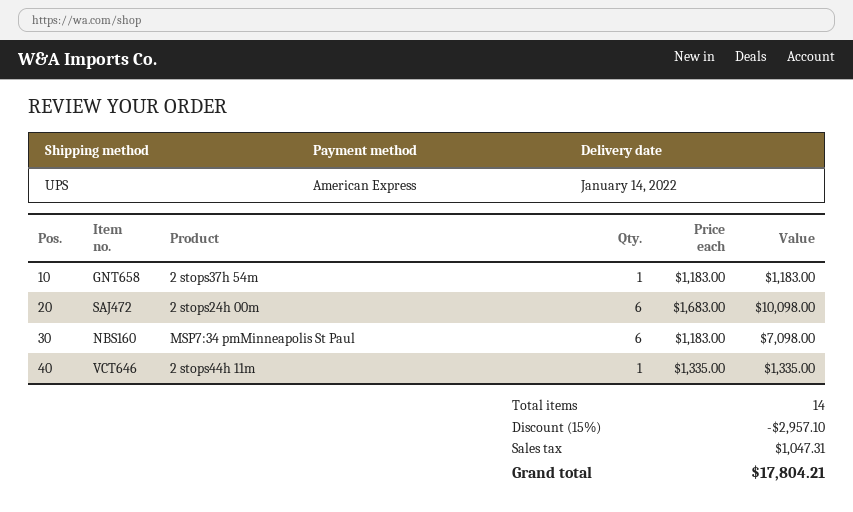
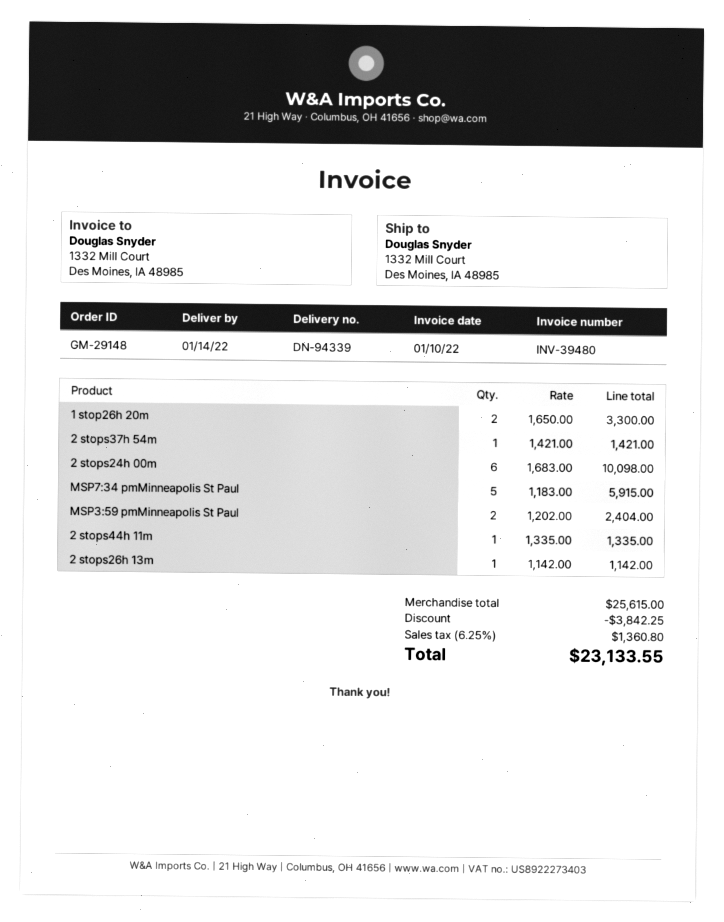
2 stops37h 54m: 1 x 1183.00 = 1183.00 -> 1 x 1421.00 = 1421.00
MSP7:34 pmMinneapolis St Paul: 6 x 1183.00 = 7098.00 -> 5 x 1183.00 = 5915.00
1 stop26h 20m: none -> 2 x 1650.00 = 3300.00
MSP3:59 pmMinneapolis St Paul: none -> 2 x 1202.00 = 2404.00
2 stops26h 13m: none -> 1 x 1142.00 = 1142.00
discount: 2957.10 -> 3842.25
tax: 1047.31 -> 1360.80
total: 17804.21 -> 23133.55

